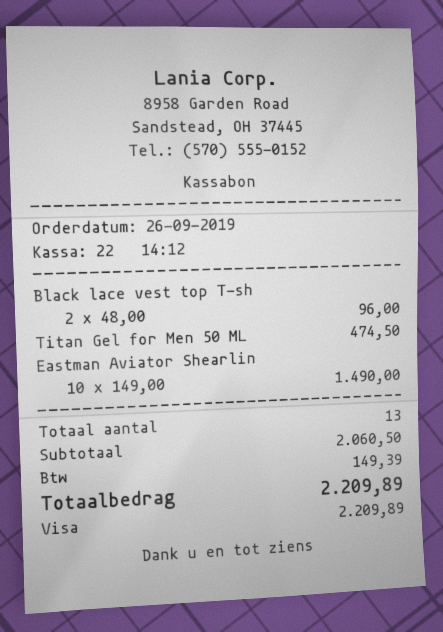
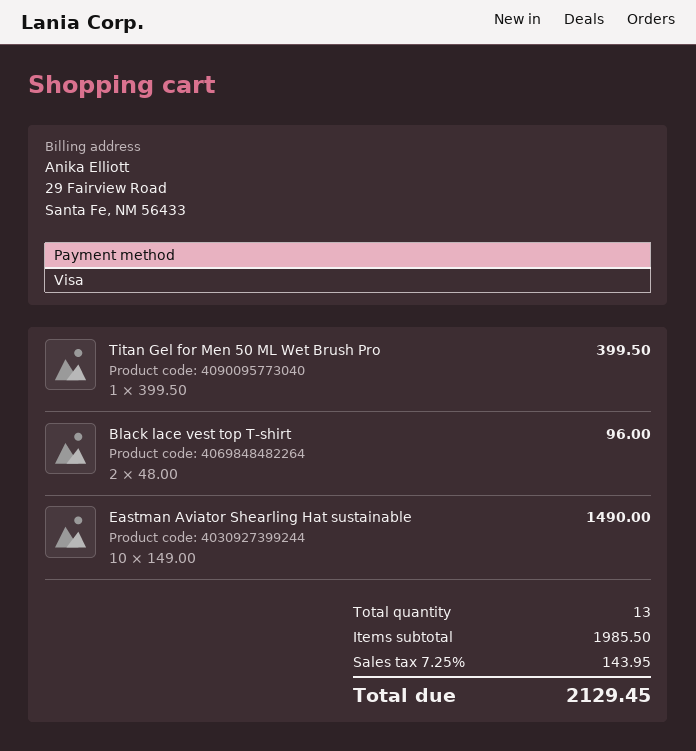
Titan Gel for Men 50 ML: 1 x 474.50 = 474.50 -> 1 x 399.50 = 399.50
subtotal: 2060.50 -> 1985.50
tax: 149.39 -> 143.95
total: 2209.89 -> 2129.45

